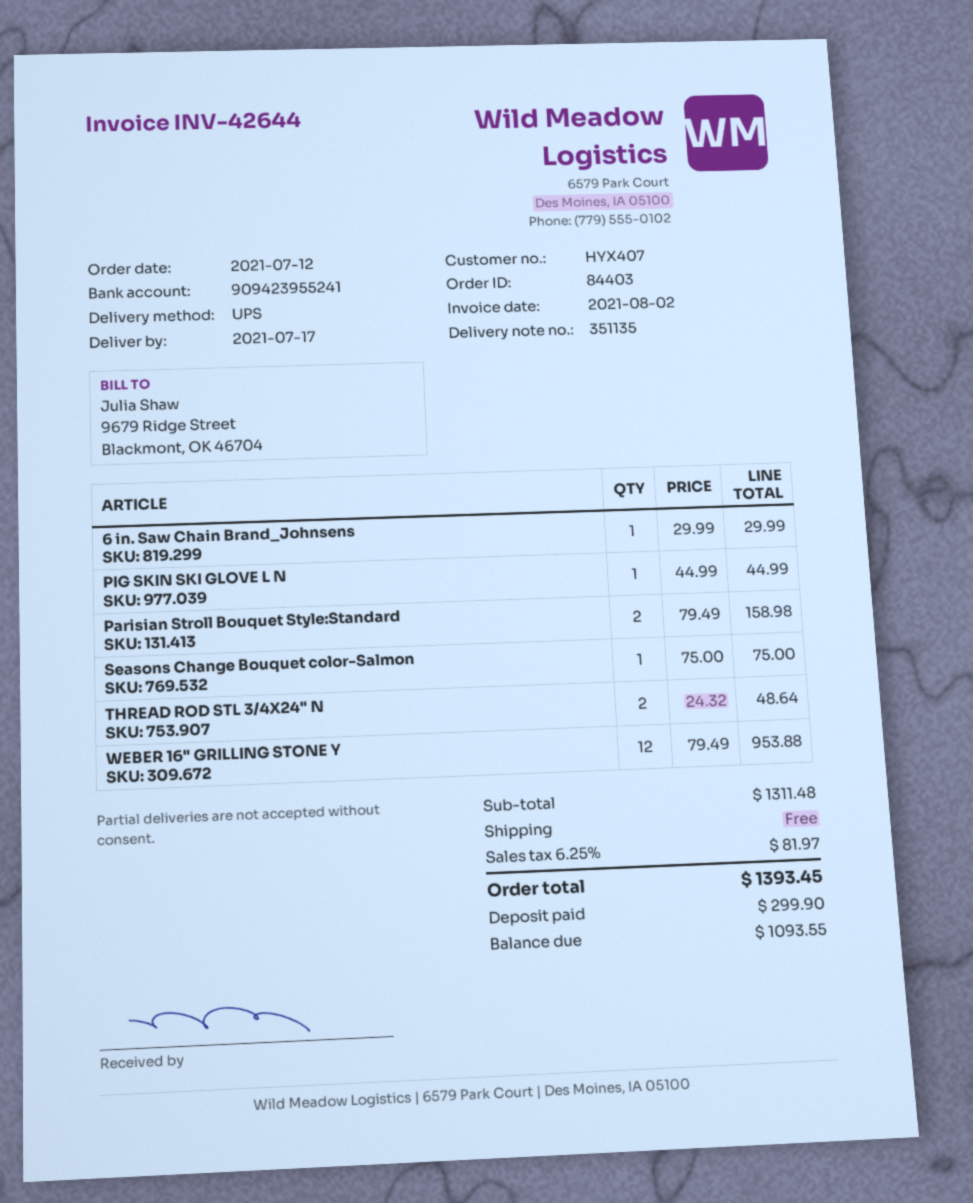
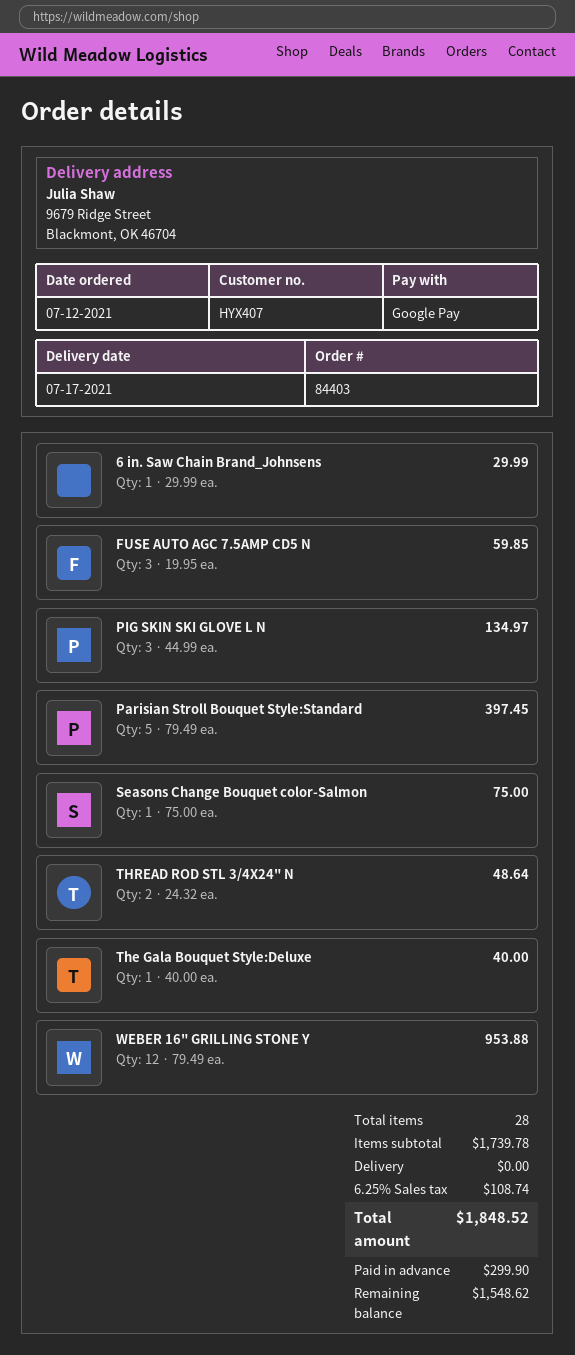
PIG SKIN SKI GLOVE L N: 1 x 44.99 = 44.99 -> 3 x 44.99 = 134.97
Parisian Stroll Bouquet Style:Standard: 2 x 79.49 = 158.98 -> 5 x 79.49 = 397.45
FUSE AUTO AGC 7.5AMP CD5 N: none -> 3 x 19.95 = 59.85
The Gala Bouquet Style:Deluxe: none -> 1 x 40.00 = 40.00
subtotal: 1311.48 -> 1739.78
tax: 6.25% = 81.97 -> 6.25% = 108.74
total: 1393.45 -> 1848.52
balance: 1093.55 -> 1548.62

